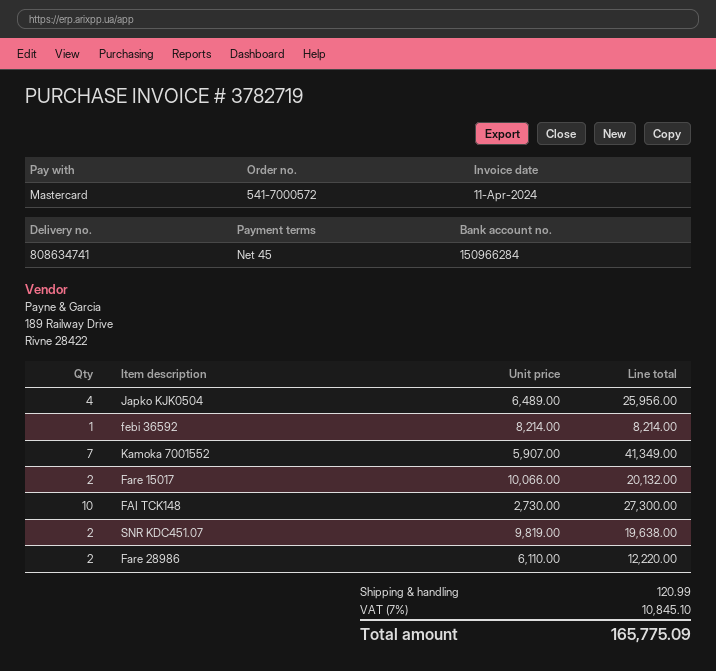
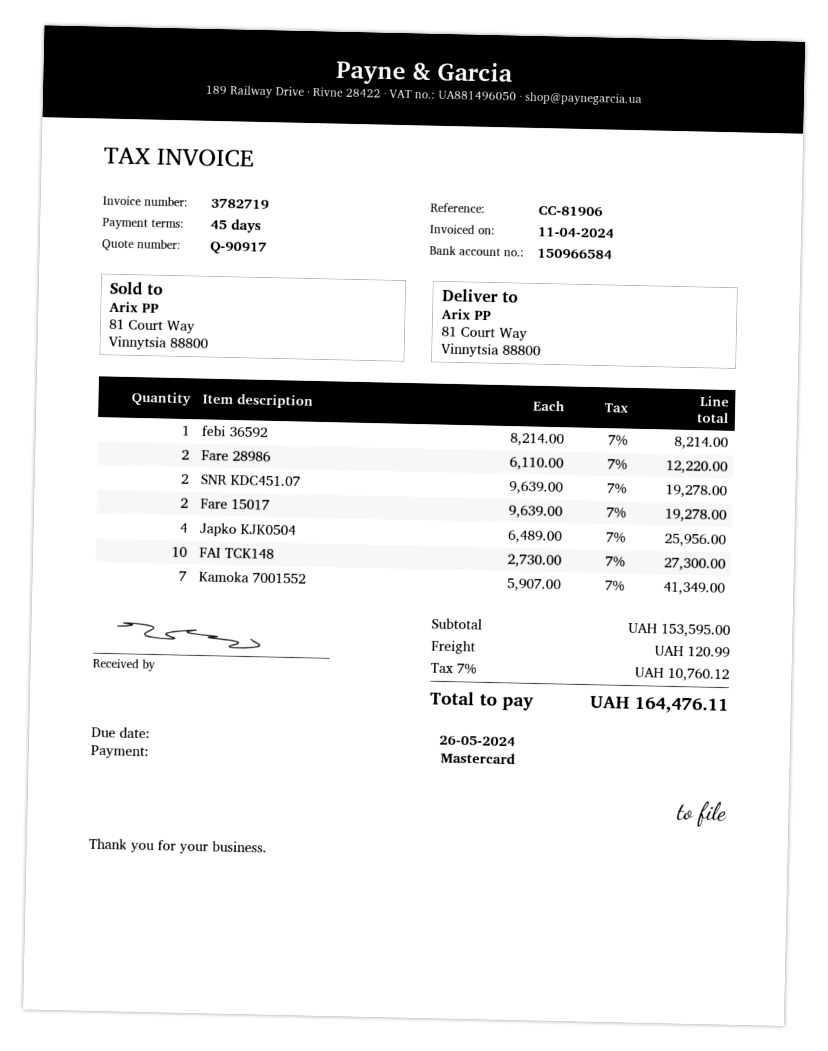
bank account: 150966284 -> 150966584
Fare 15017: 2 x 10066.00 = 20132.00 -> 2 x 9639.00 = 19278.00
SNR KDC451.07: 2 x 9819.00 = 19638.00 -> 2 x 9639.00 = 19278.00
tax: 7% = 10845.10 -> 7% = 10760.12
total: 165775.09 -> 164476.11

